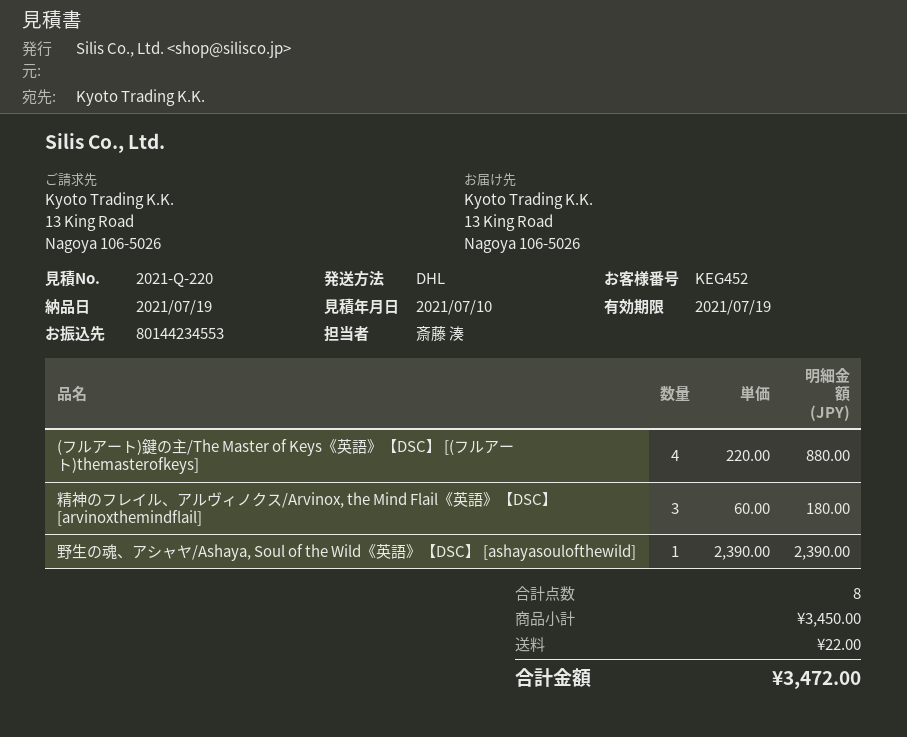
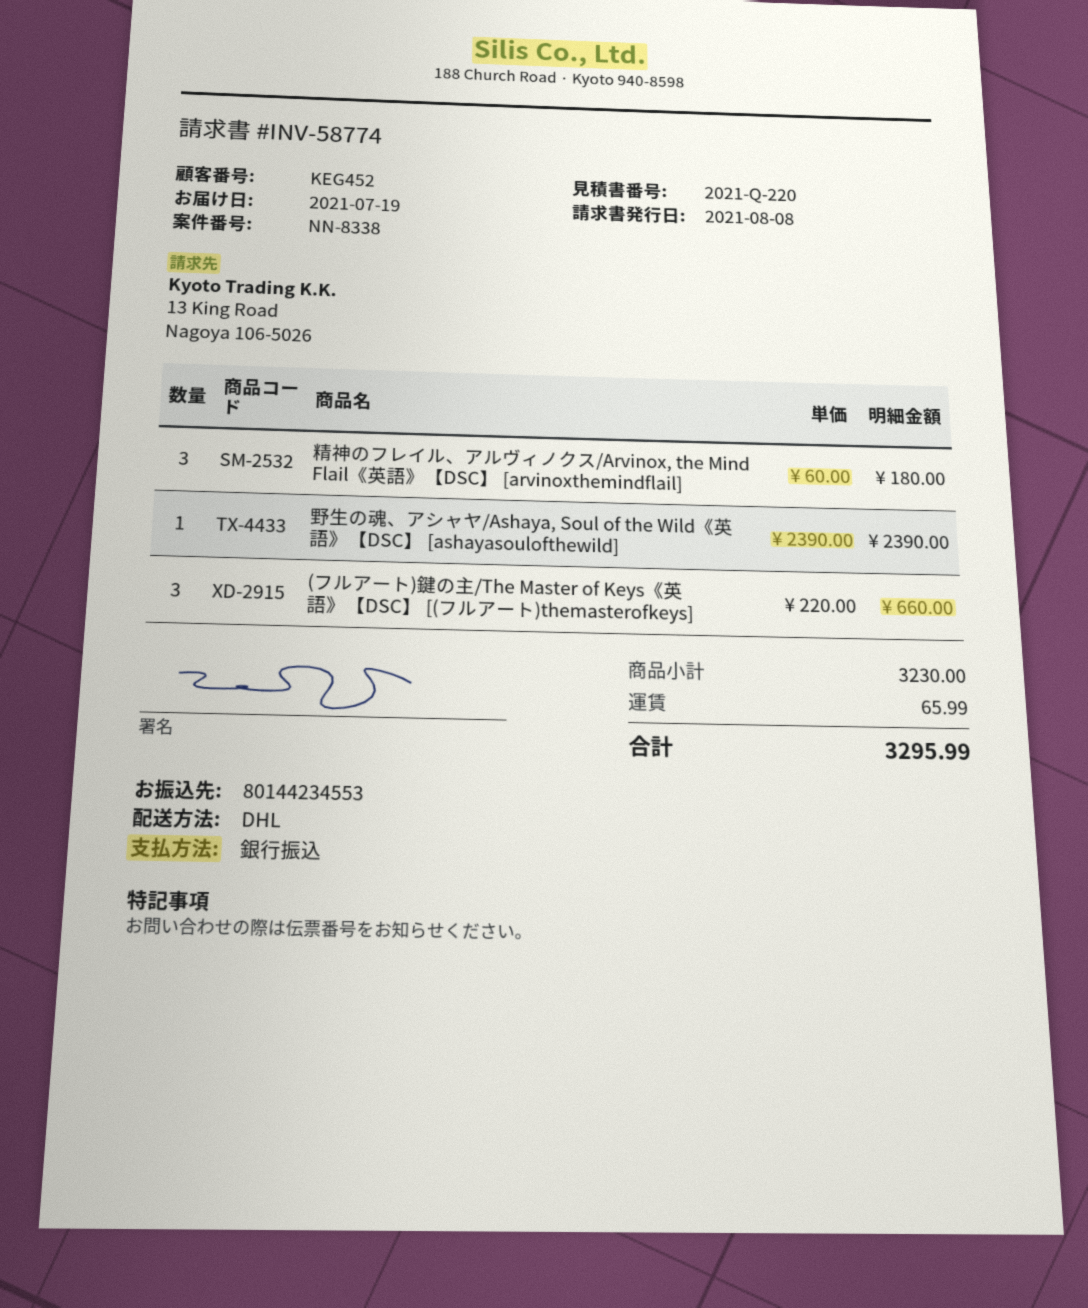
(フルアート)鍵の主/The Master of Keys《英語》【DSC】 [(フルアート)themasterofkeys]: 4 x 220.00 = 880.00 -> 3 x 220.00 = 660.00
subtotal: 3450.00 -> 3230.00
shipping: 22.00 -> 65.99
total: 3472.00 -> 3295.99

